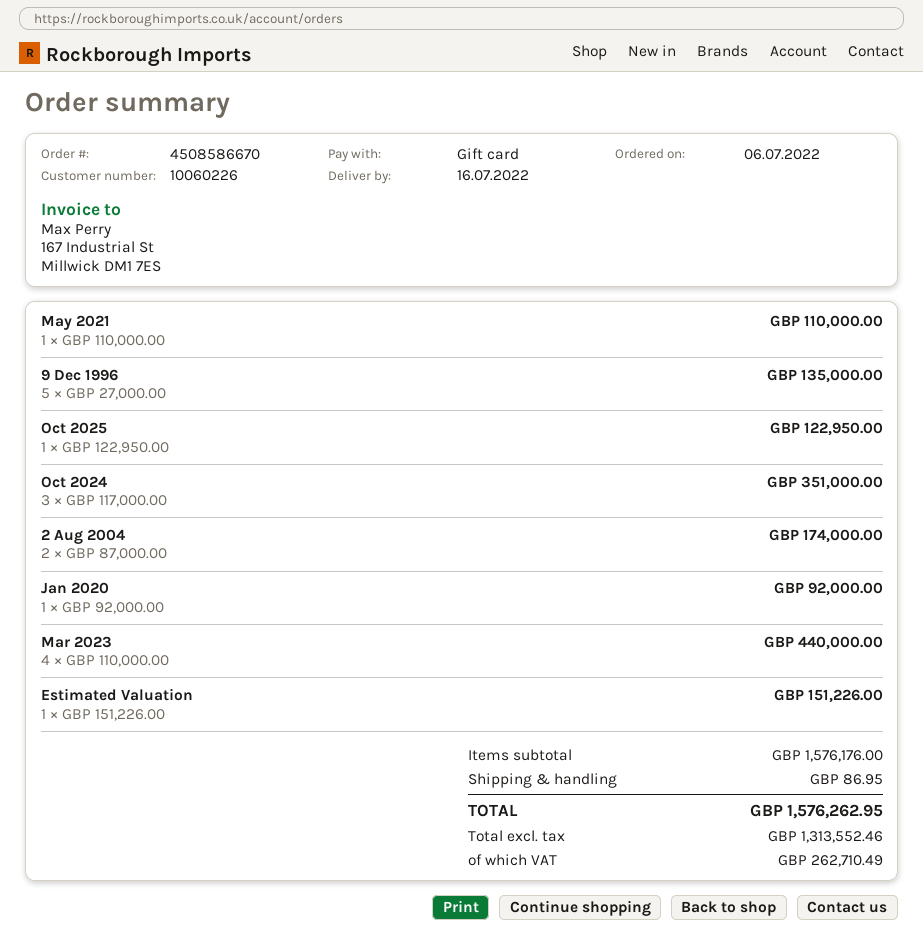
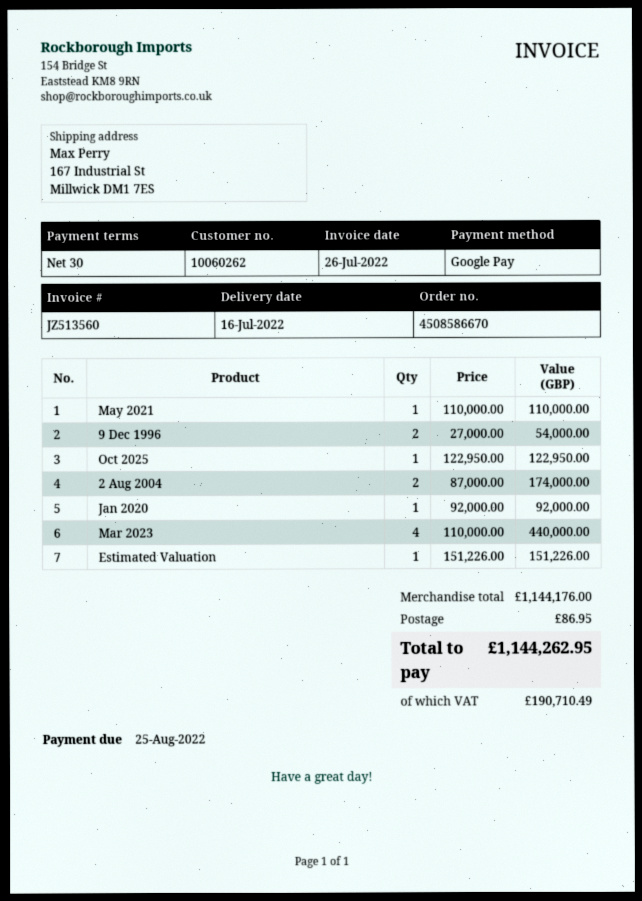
customer number: 10060226 -> 10060262
payment method: gift card -> Google Pay
9 Dec 1996: 5 x 27000.00 = 135000.00 -> 2 x 27000.00 = 54000.00
Oct 2024: 3 x 117000.00 = 351000.00 -> none
subtotal: 1576176.00 -> 1144176.00
tax: 262710.49 -> 190710.49
total: 1576262.95 -> 1144262.95

